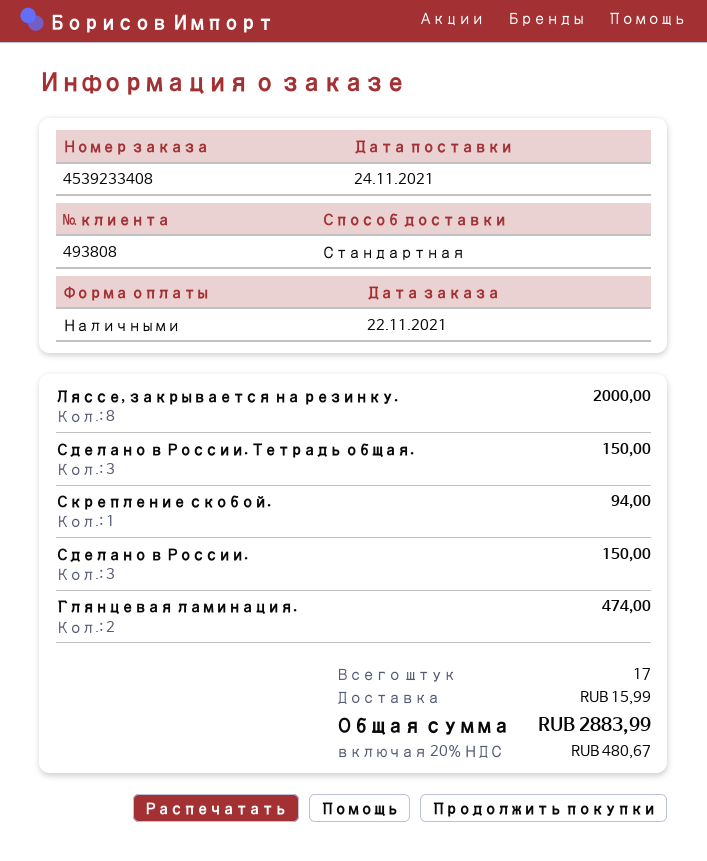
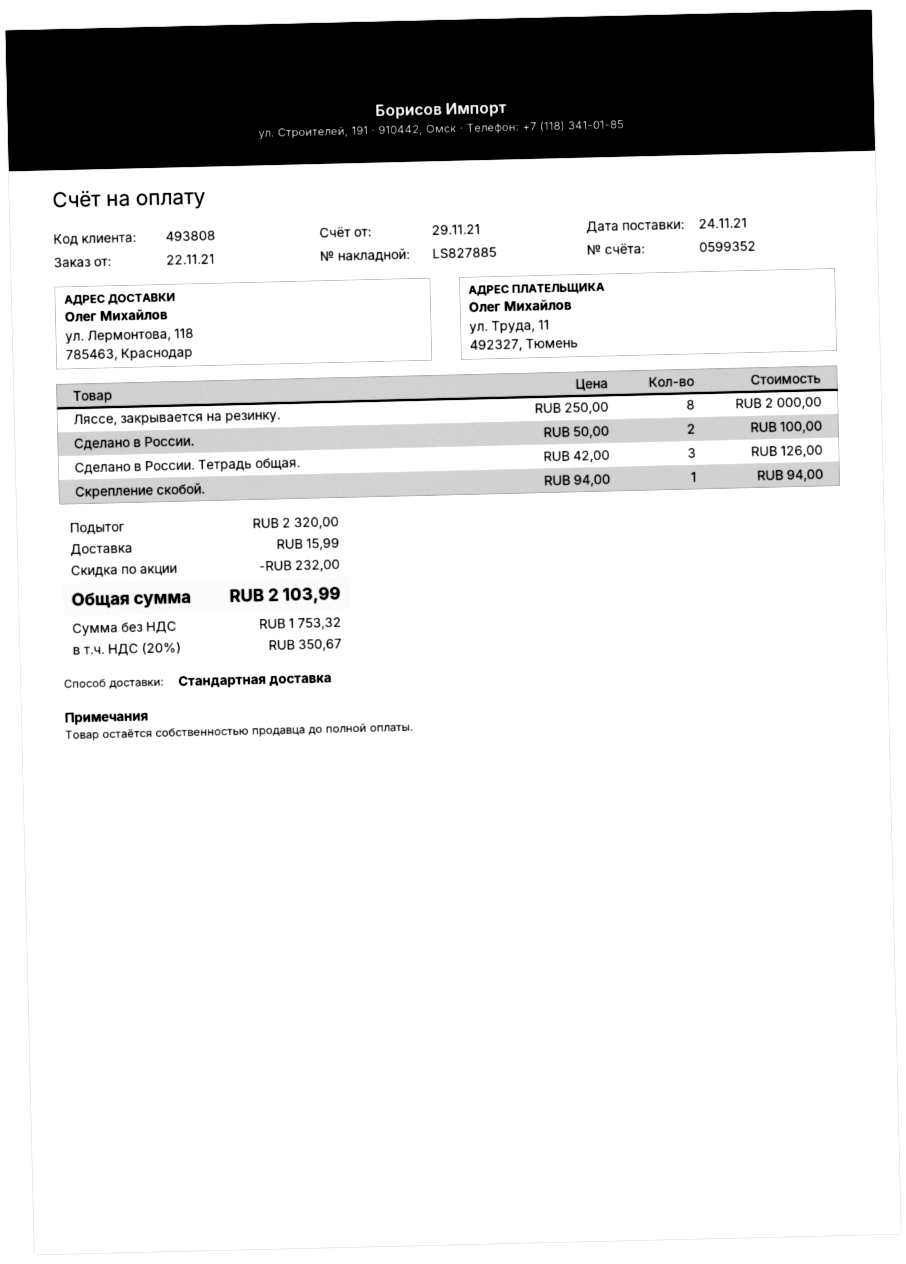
Сделано в России. Тетрадь общая.: 3 for 150.00 -> 3 for 126.00
Сделано в России.: 3 for 150.00 -> 2 for 100.00
Глянцевая ламинация.: 2 for 474.00 -> none
discount: none -> 232.00
tax: 20% = 480.67 -> 20% = 350.67
total: 2883.99 -> 2103.99

